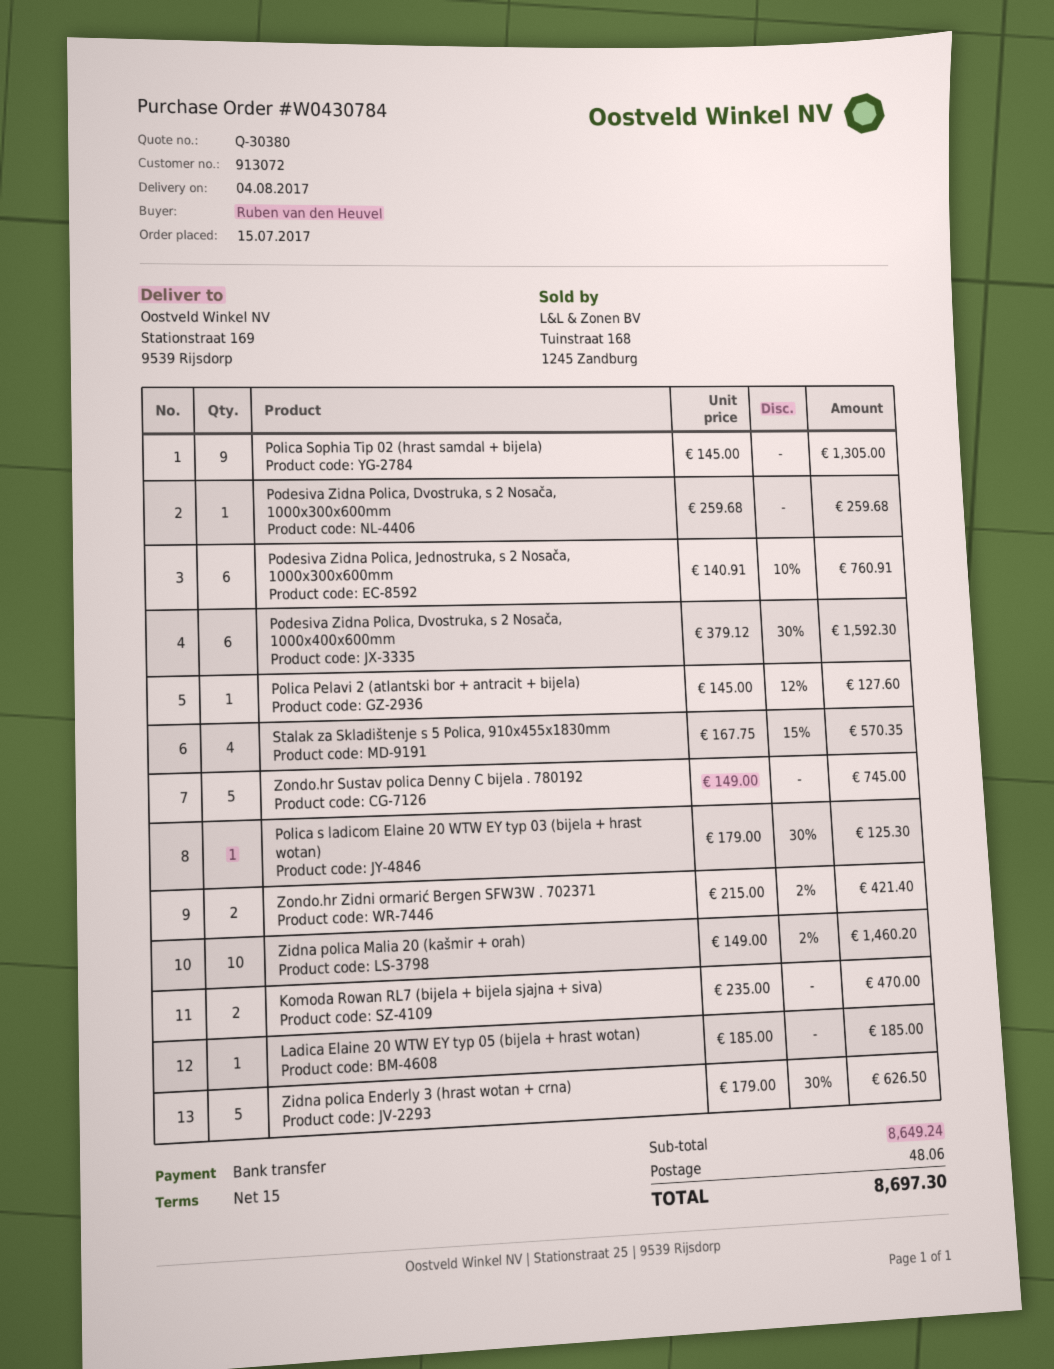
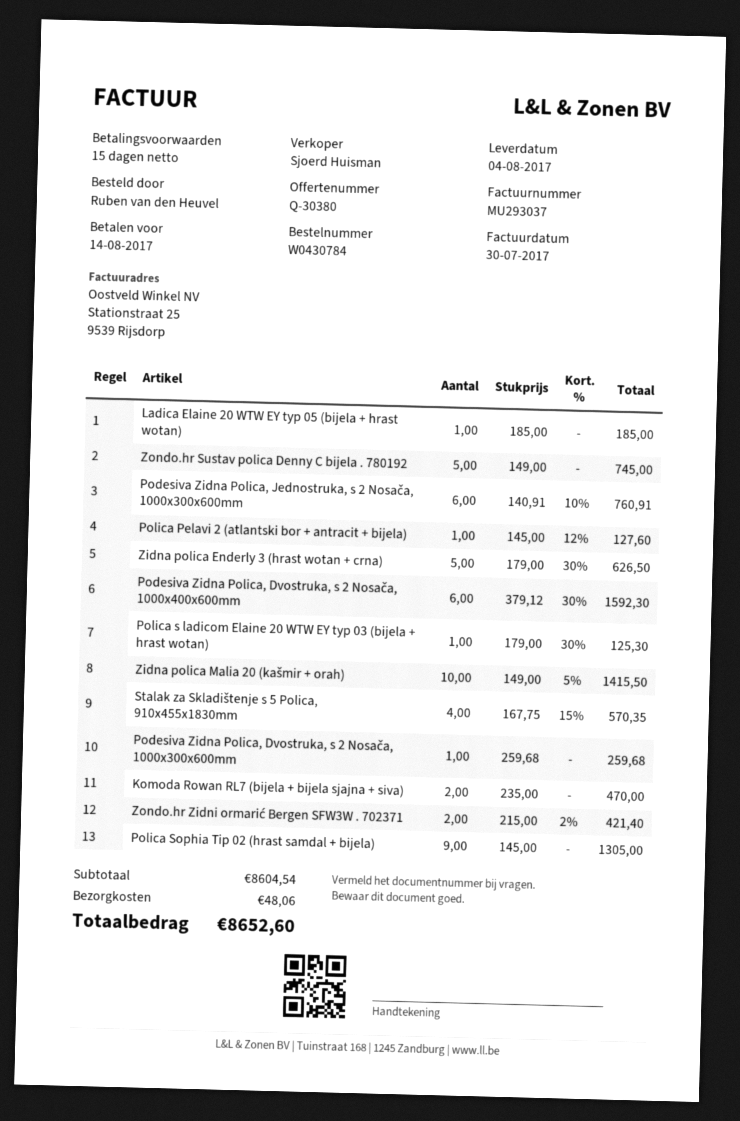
Zidna polica Malia 20 (kašmir + orah): 10 x 149.00 - 2% = 1460.20 -> 10 x 149.00 - 5% = 1415.50
subtotal: 8649.24 -> 8604.54
total: 8697.30 -> 8652.60

